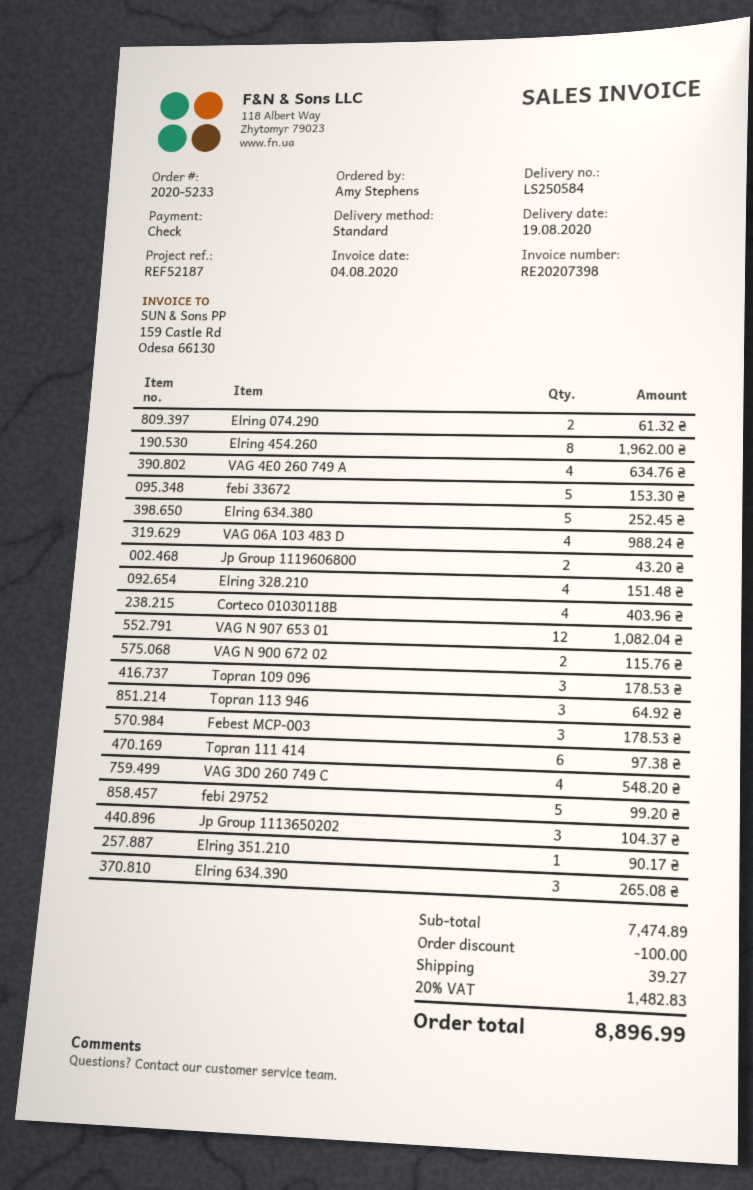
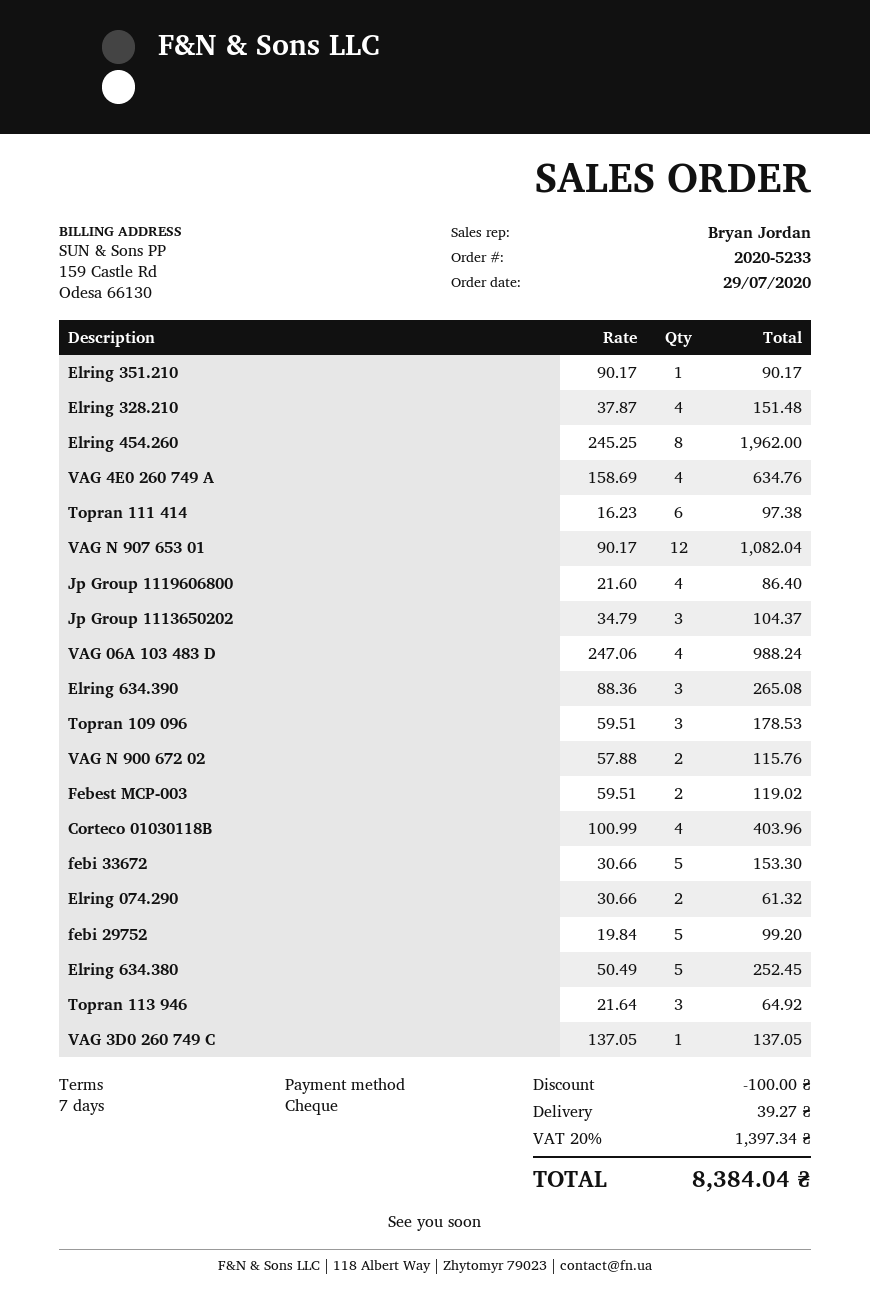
Jp Group 1119606800: 2 for 43.20 -> 4 for 86.40
Febest MCP-003: 3 for 178.53 -> 2 for 119.02
VAG 3D0 260 749 C: 4 for 548.20 -> 1 for 137.05
tax: 20% = 1482.83 -> 20% = 1397.34
total: 8896.99 -> 8384.04

